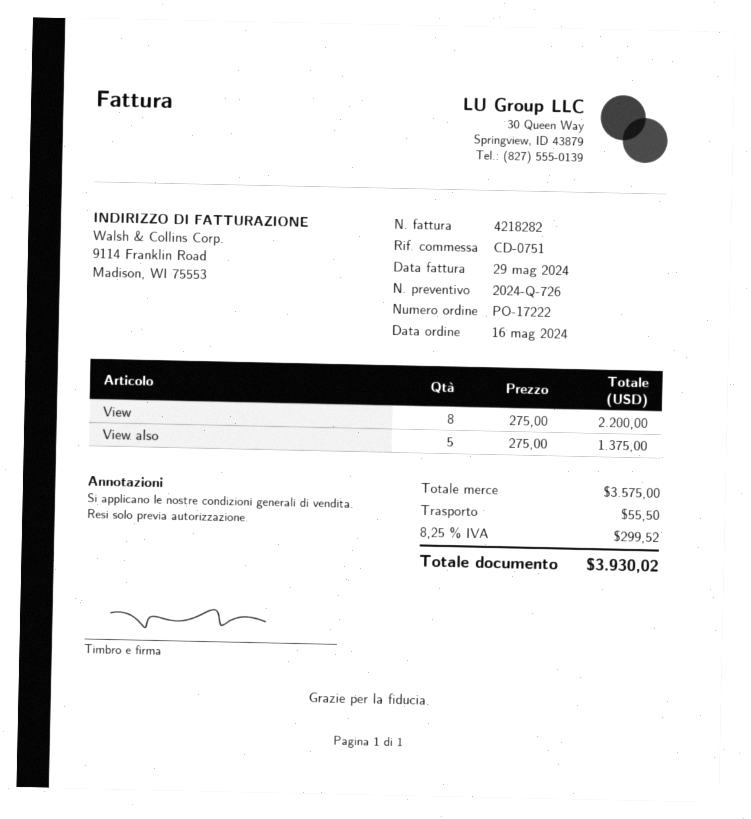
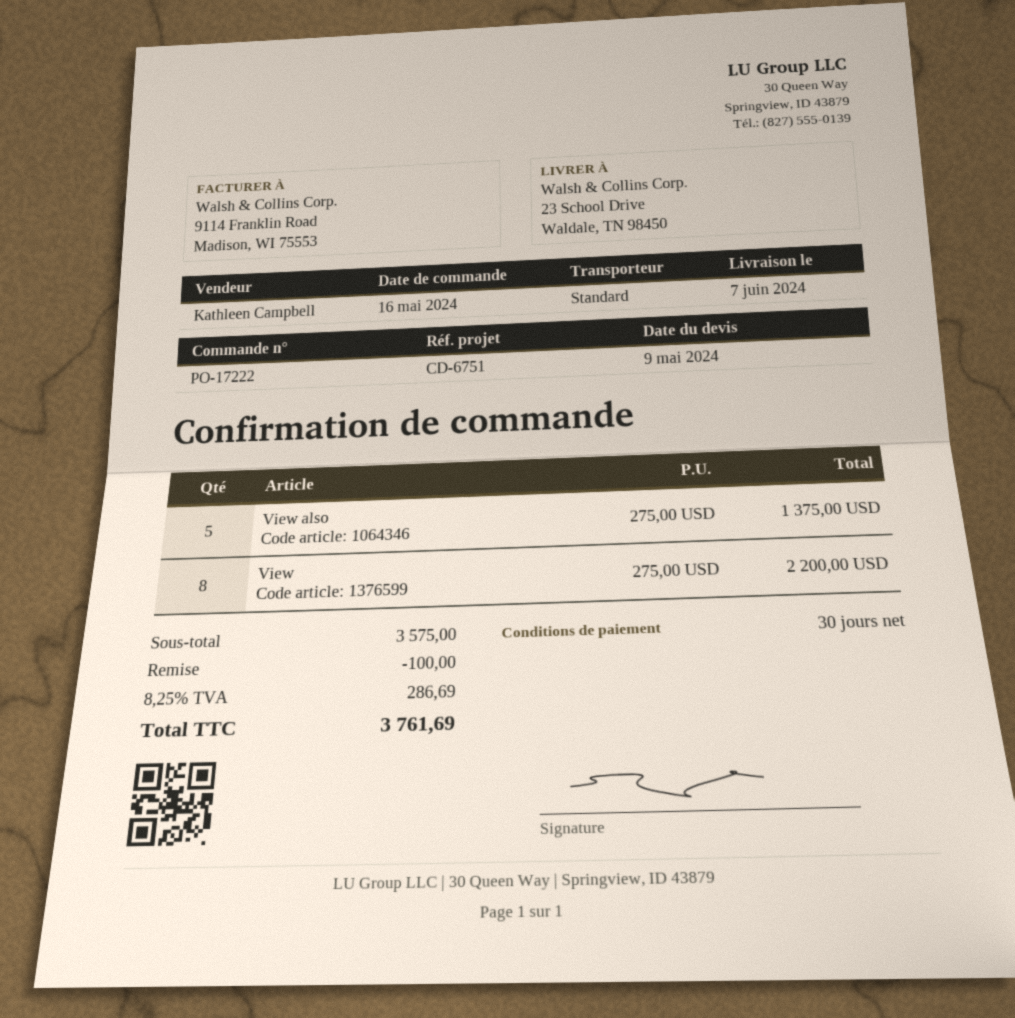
reference: CD-0751 -> CD-6751
discount: none -> 100.00
shipping: 55.50 -> none
tax: 8.25% = 299.52 -> 8.25% = 286.69
total: 3930.02 -> 3761.69

